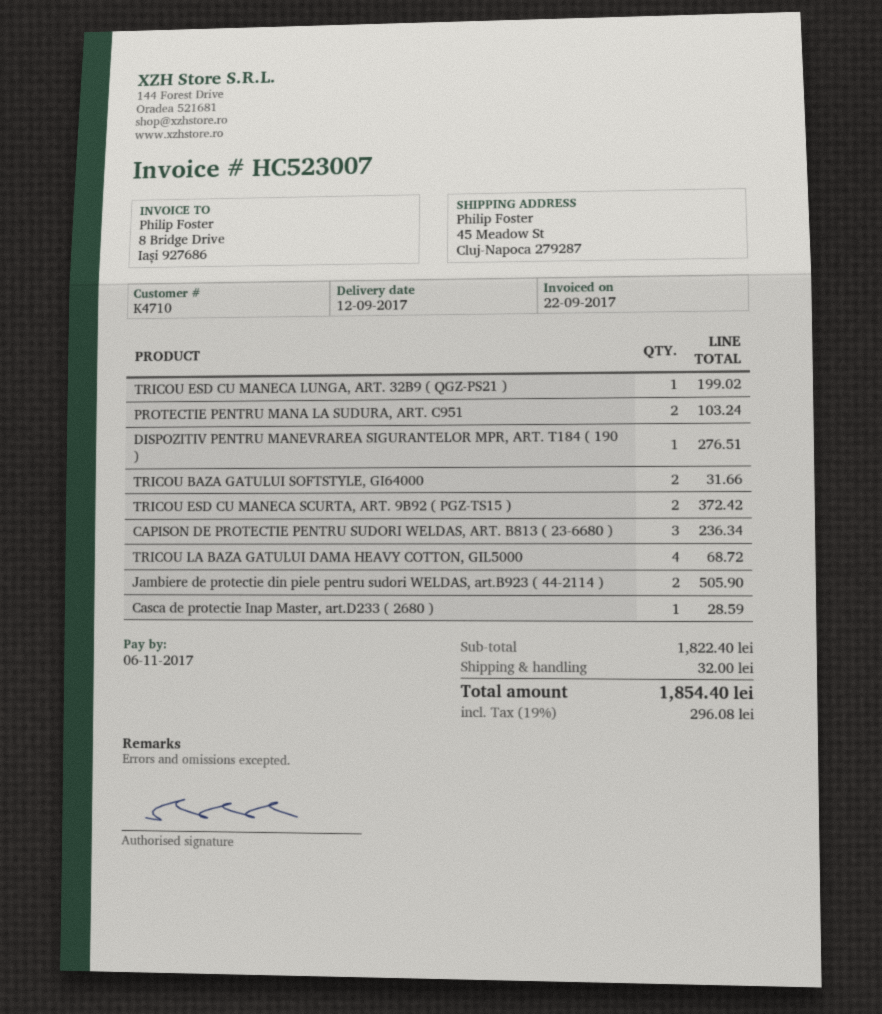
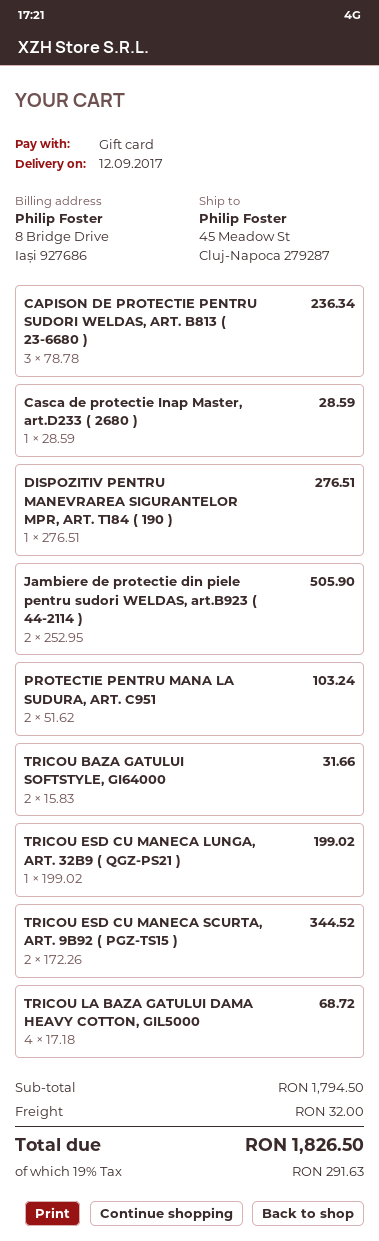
TRICOU ESD CU MANECA SCURTA, ART. 9B92 ( PGZ-TS15 ): 2 for 372.42 -> 2 for 344.52
subtotal: 1822.40 -> 1794.50
tax: 19% = 296.08 -> 19% = 291.63
total: 1854.40 -> 1826.50

